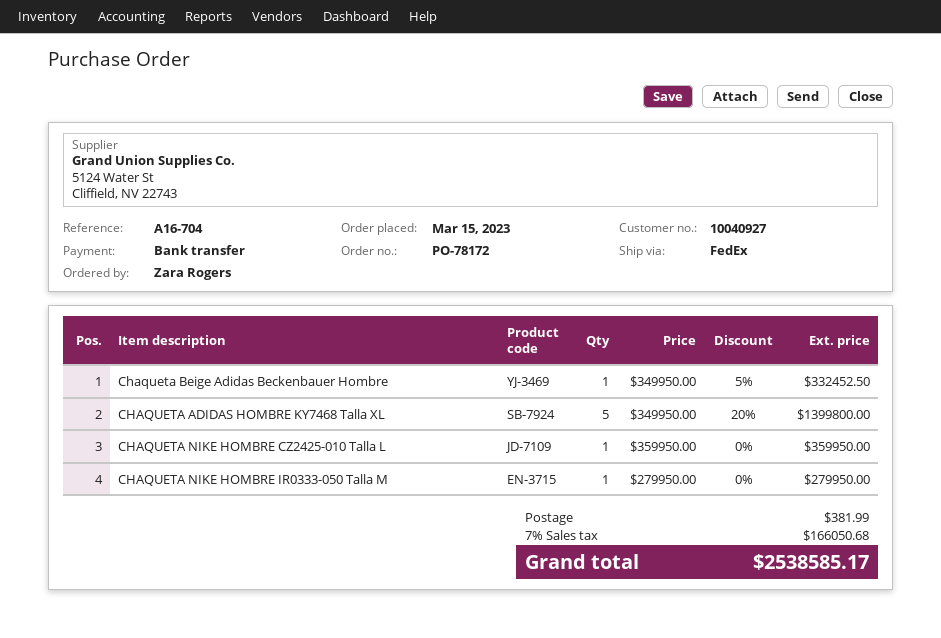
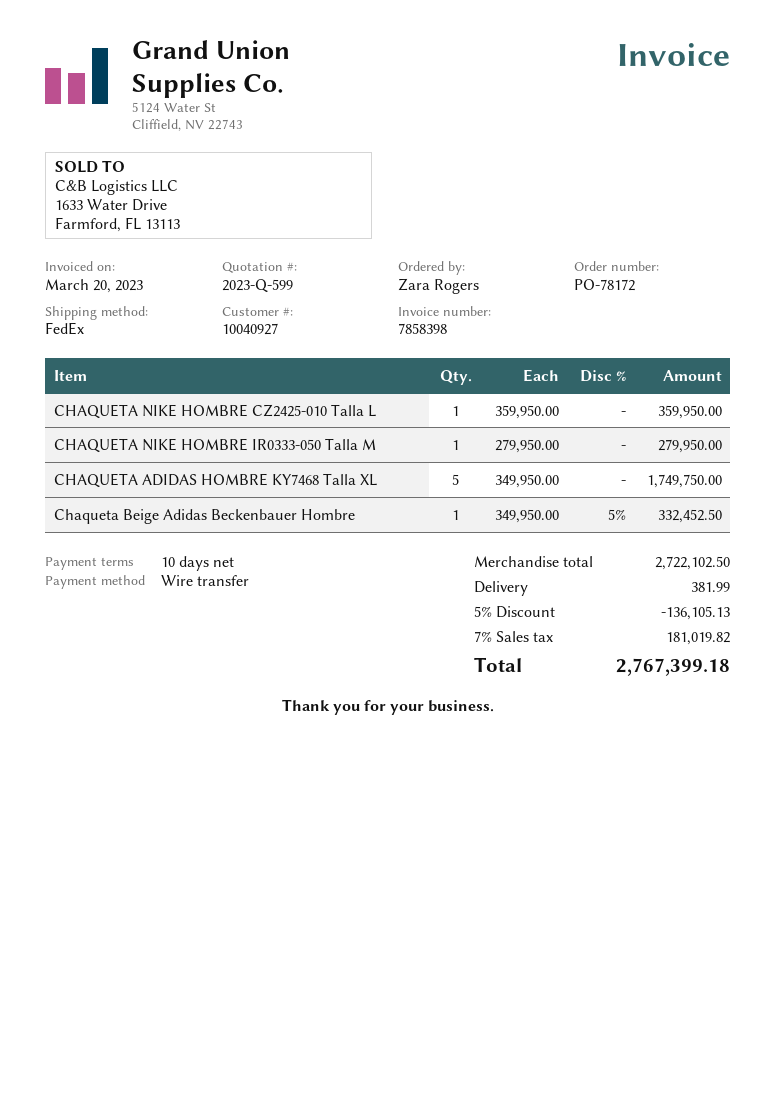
CHAQUETA ADIDAS HOMBRE KY7468 Talla XL: 5 x 349950.00 - 20% = 1399800.00 -> 5 x 349950.00 = 1749750.00
discount: none -> 5% = 136105.13
tax: 7% = 166050.68 -> 7% = 181019.82
total: 2538585.17 -> 2767399.18

